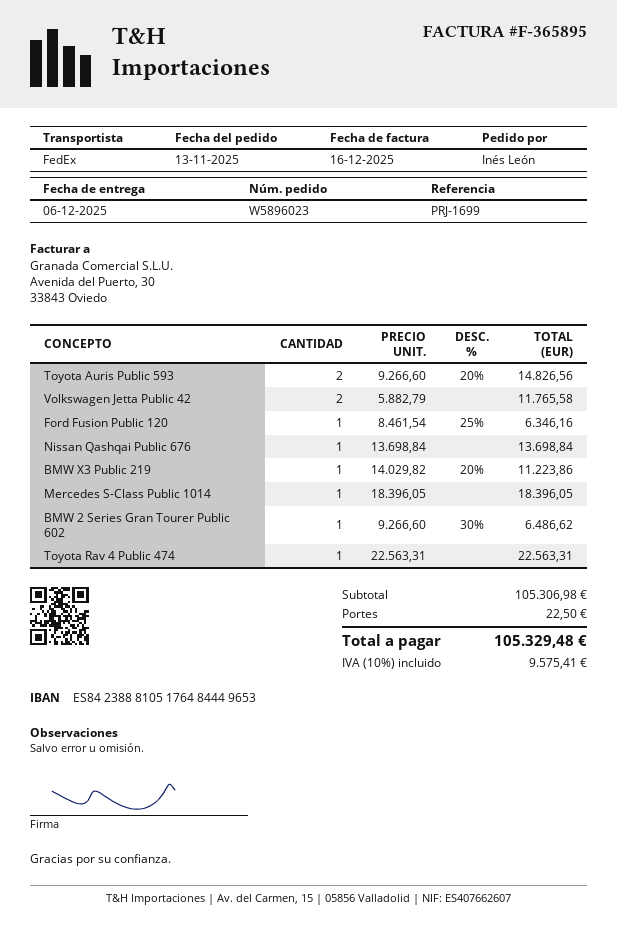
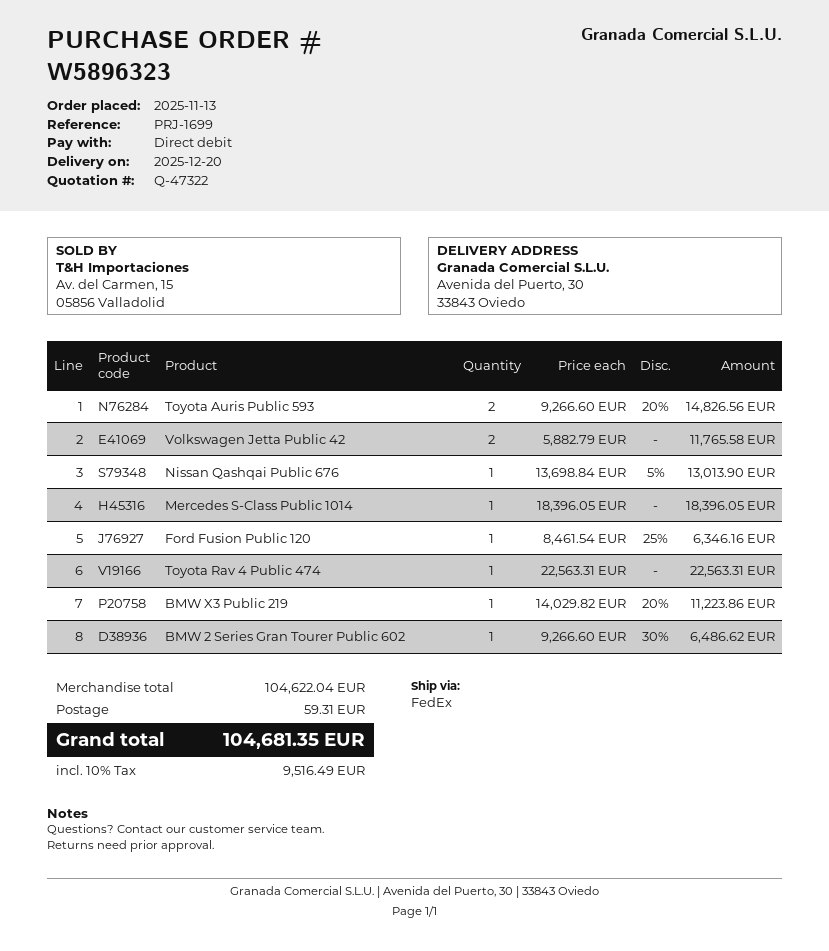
order number: W5896023 -> W5896323
delivery date: 2025-12-06 -> 2025-12-20
Nissan Qashqai Public 676: 1 x 13698.84 = 13698.84 -> 1 x 13698.84 - 5% = 13013.90
subtotal: 105306.98 -> 104622.04
shipping: 22.50 -> 59.31
tax: 10% = 9575.41 -> 10% = 9516.49
total: 105329.48 -> 104681.35

